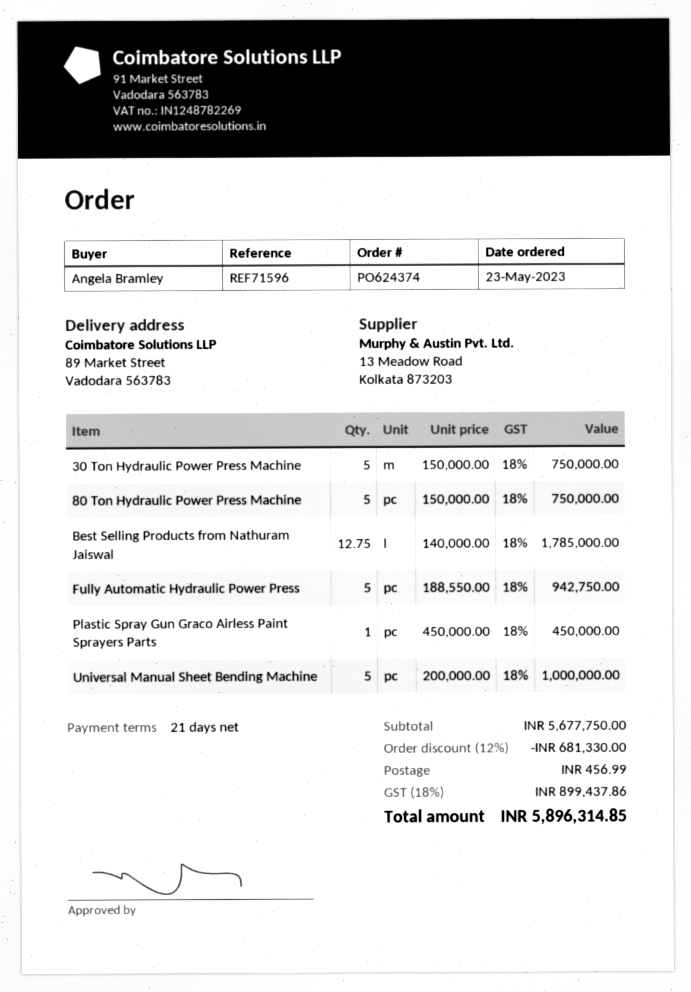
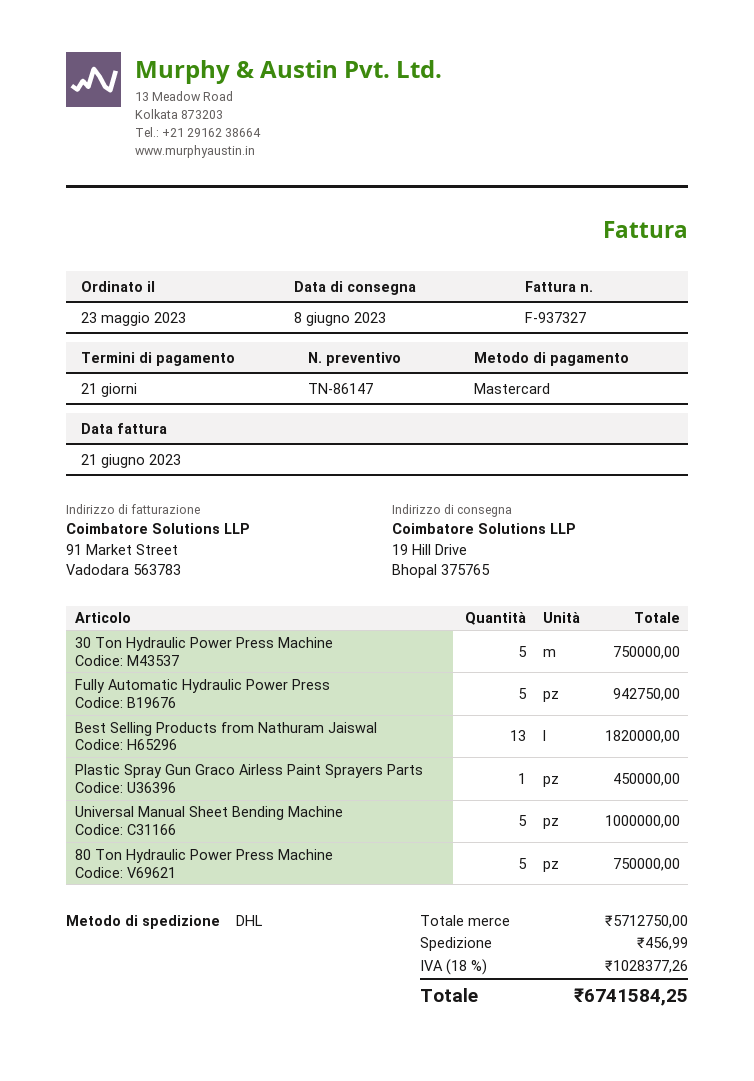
ship to: 89 Market Street, Vadodara 563783 -> 19 Hill Drive, Bhopal 375765
Best Selling Products from Nathuram Jaiswal: 12.75 for 1785000.00 -> 13 for 1820000.00
subtotal: 5677750.00 -> 5712750.00
discount: 12% = 681330.00 -> none
tax: 18% = 899437.86 -> 18% = 1028377.26
total: 5896314.85 -> 6741584.25

